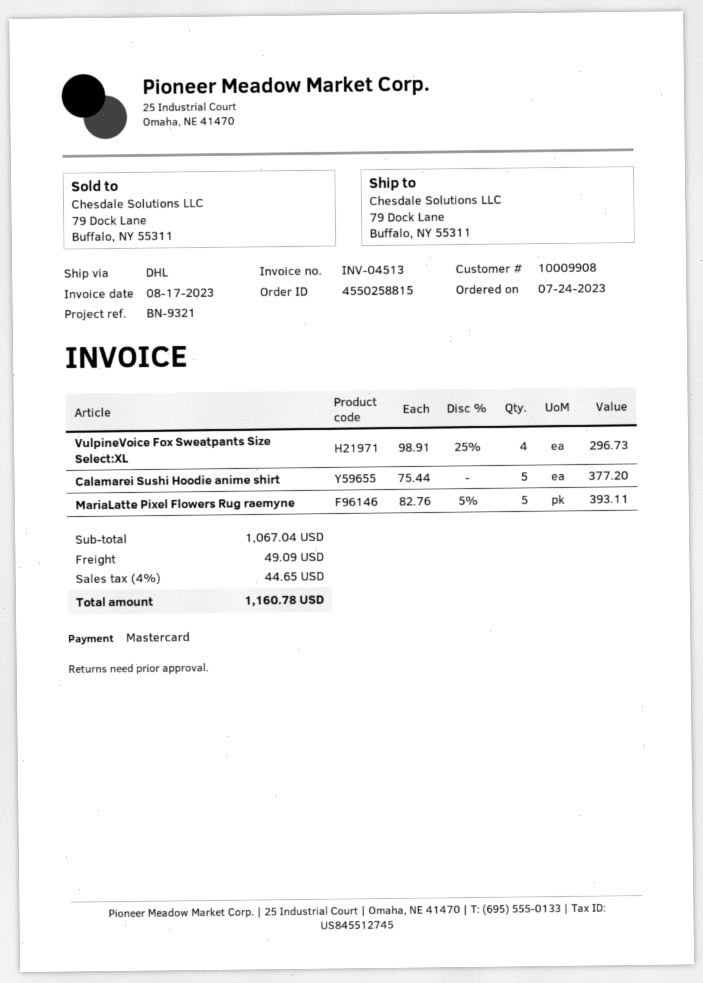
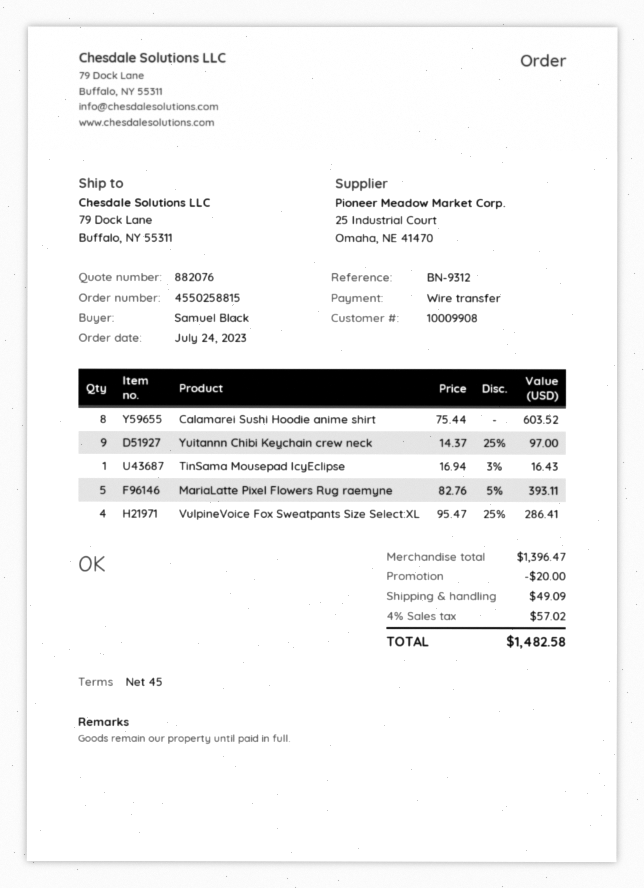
reference: BN-9321 -> BN-9312
payment method: Mastercard -> bank transfer
VulpineVoice Fox Sweatpants Size Select:XL: 4 x 98.91 - 25% = 296.73 -> 4 x 95.47 - 25% = 286.41
Calamarei Sushi Hoodie anime shirt: 5 x 75.44 = 377.20 -> 8 x 75.44 = 603.52
Yuitannn Chibi Keychain crew neck: none -> 9 x 14.37 - 25% = 97.00
TinSama Mousepad IcyEclipse: none -> 1 x 16.94 - 3% = 16.43
subtotal: 1067.04 -> 1396.47
discount: none -> 20.00
tax: 4% = 44.65 -> 4% = 57.02
total: 1160.78 -> 1482.58

